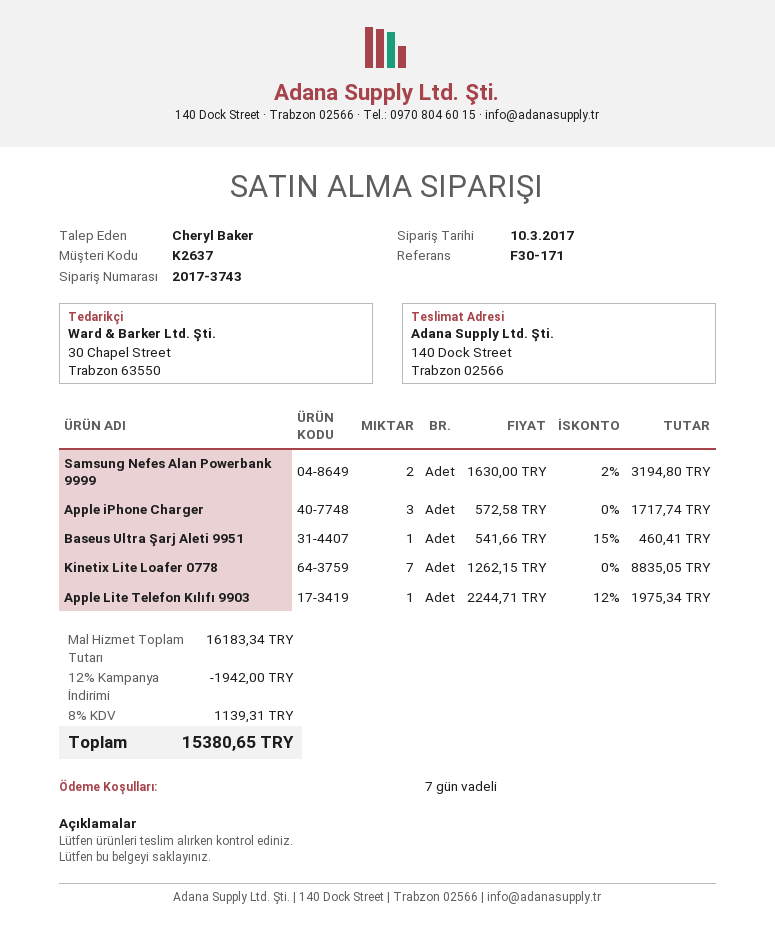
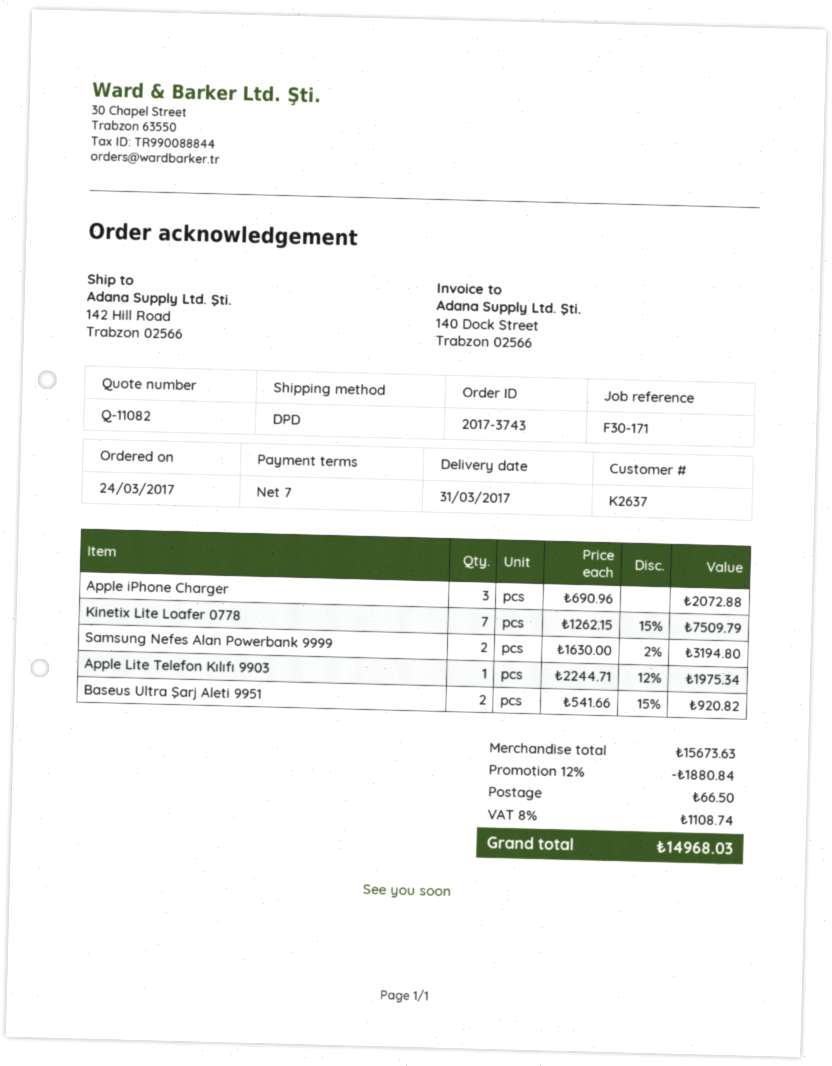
order date: 2017-03-10 -> 2017-03-24
ship to: 140 Dock Street, Trabzon 02566 -> 142 Hill Road, Trabzon 02566
Apple iPhone Charger: 3 x 572.58 = 1717.74 -> 3 x 690.96 = 2072.88
Baseus Ultra Şarj Aleti 9951: 1 x 541.66 - 15% = 460.41 -> 2 x 541.66 - 15% = 920.82
Kinetix Lite Loafer 0778: 7 x 1262.15 = 8835.05 -> 7 x 1262.15 - 15% = 7509.79
subtotal: 16183.34 -> 15673.63
discount: 12% = 1942.00 -> 12% = 1880.84
shipping: none -> 66.50
tax: 8% = 1139.31 -> 8% = 1108.74
total: 15380.65 -> 14968.03

